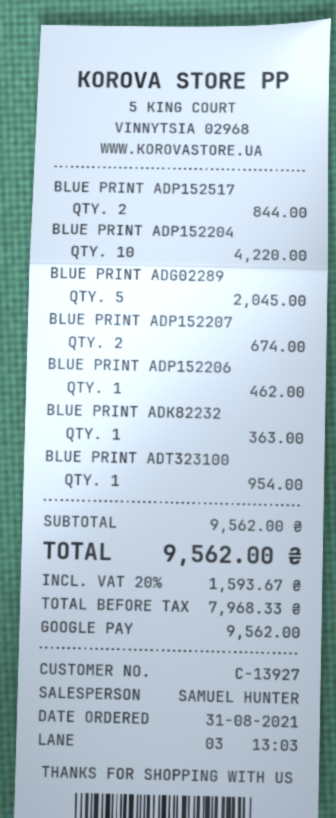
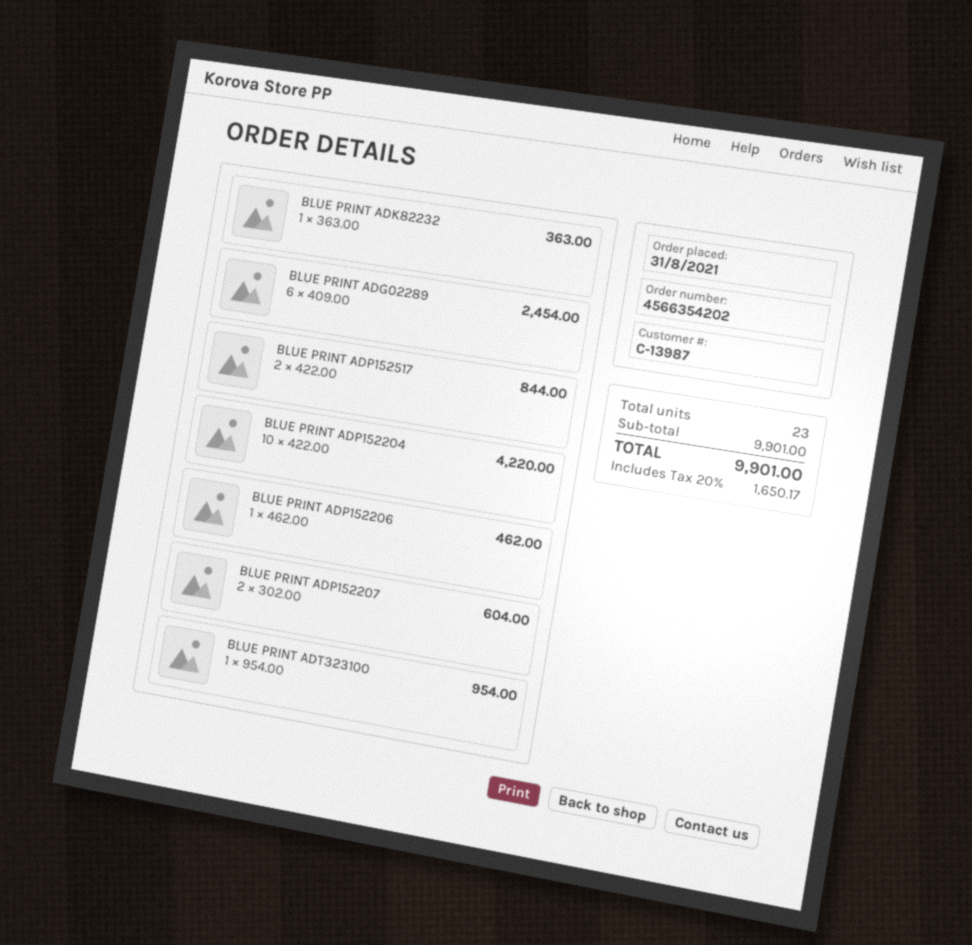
customer number: C-13927 -> C-13987
BLUE PRINT ADG02289: 5 for 2045.00 -> 6 for 2454.00
BLUE PRINT ADP152207: 2 for 674.00 -> 2 for 604.00
subtotal: 9562.00 -> 9901.00
tax: 20% = 1593.67 -> 20% = 1650.17
total: 9562.00 -> 9901.00

